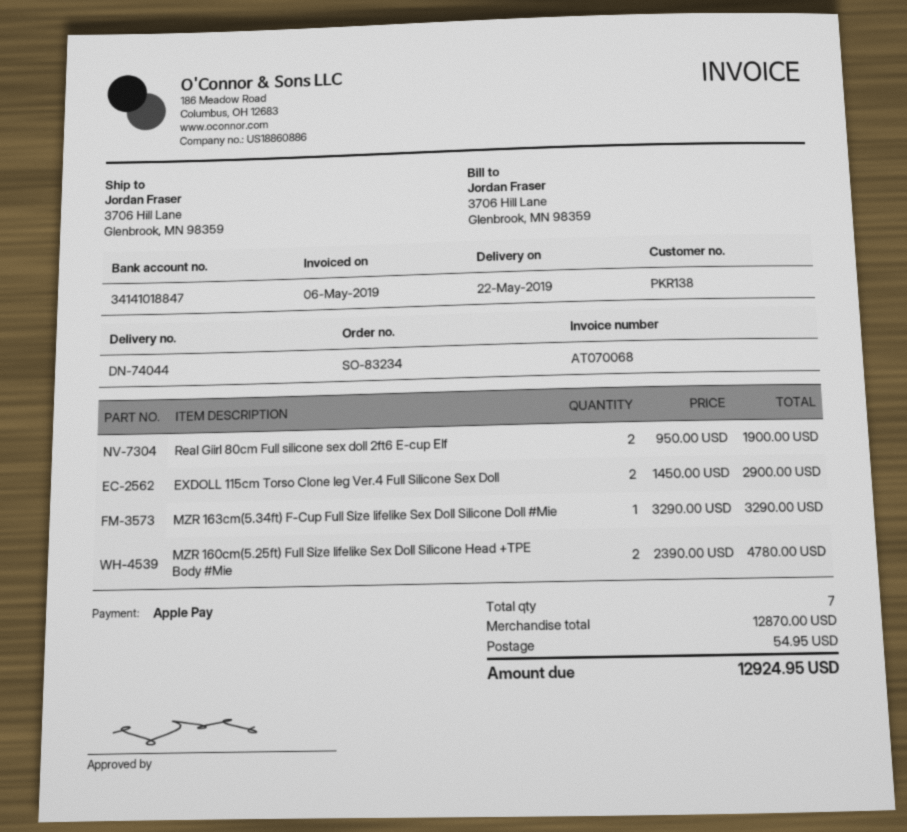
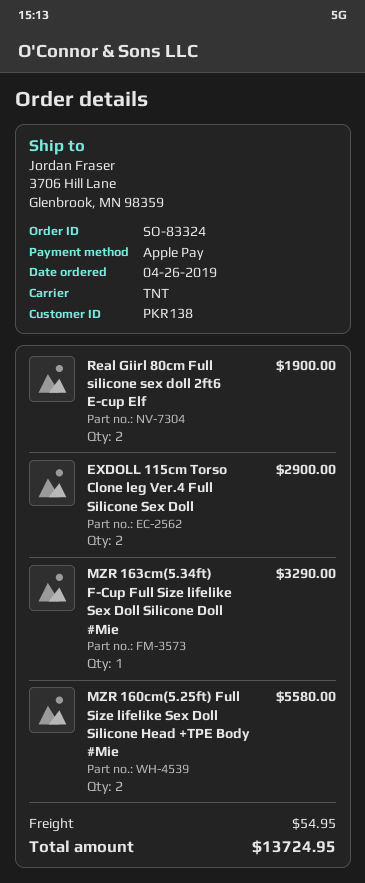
order number: SO-83234 -> SO-83324
MZR 160cm(5.25ft) Full Size lifelike Sex Doll Silicone Head +TPE Body #Mie: 2 for 4780.00 -> 2 for 5580.00
total: 12924.95 -> 13724.95

